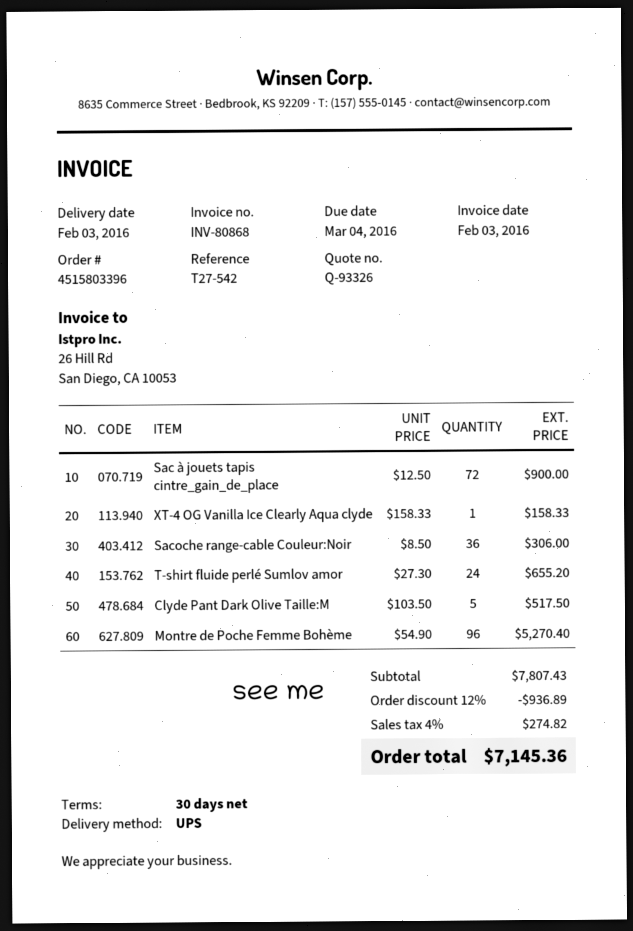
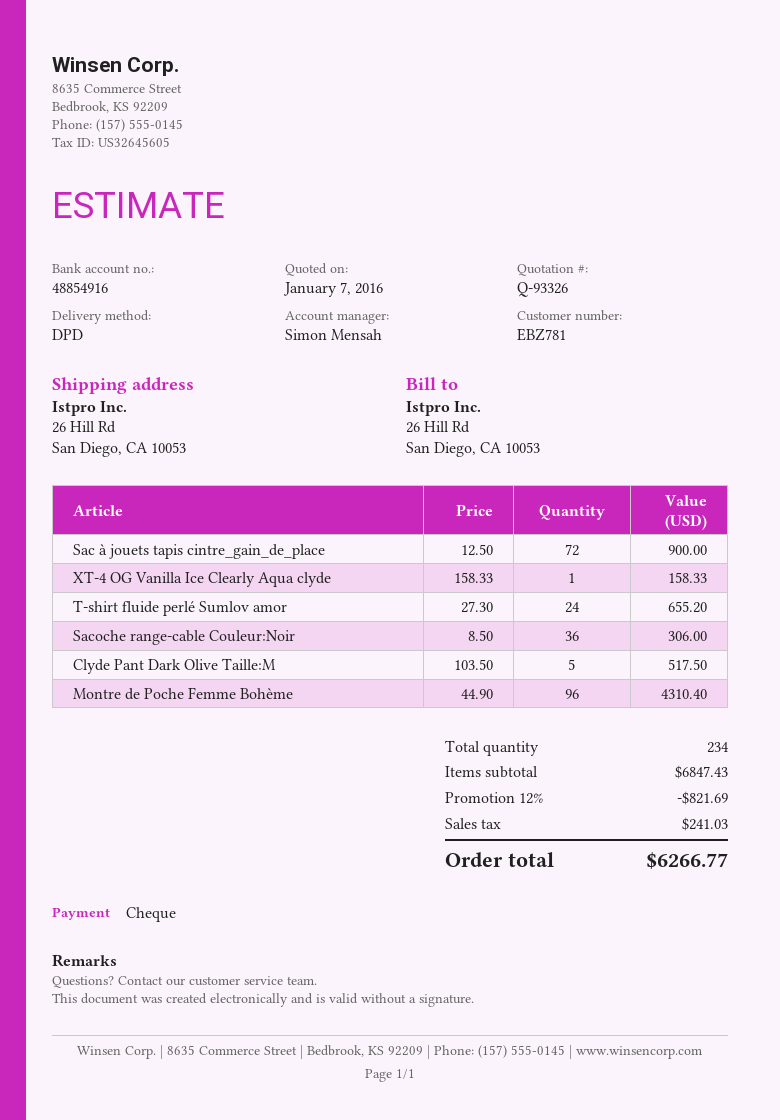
shipping method: UPS -> DPD
Montre de Poche Femme Bohème: 96 x 54.90 = 5270.40 -> 96 x 44.90 = 4310.40
subtotal: 7807.43 -> 6847.43
discount: 12% = 936.89 -> 12% = 821.69
tax: 274.82 -> 241.03
total: 7145.36 -> 6266.77

